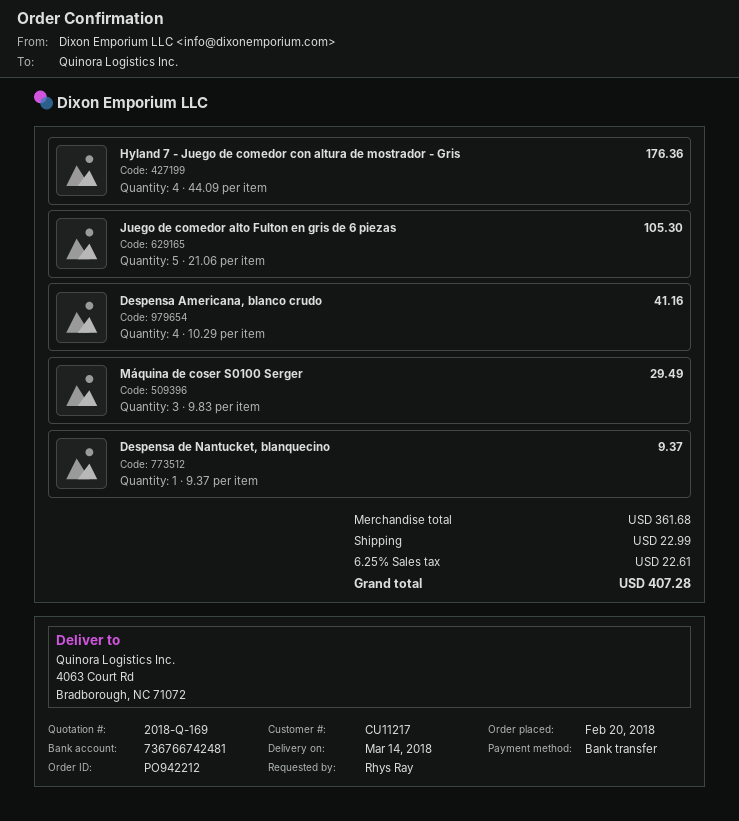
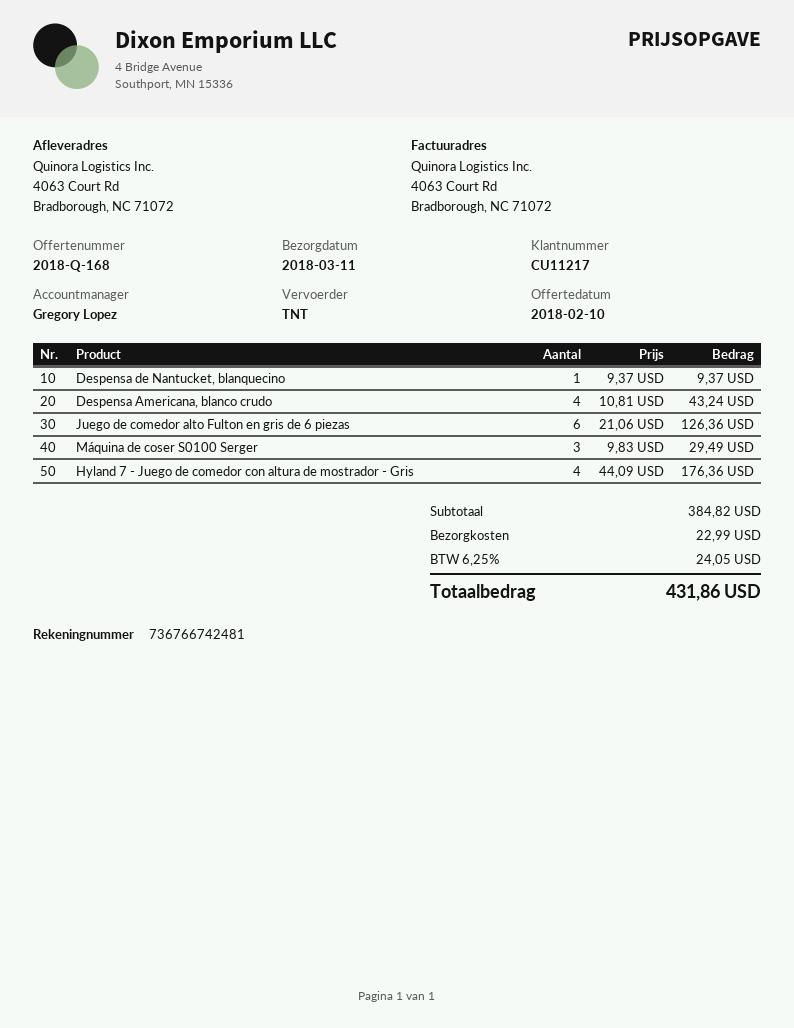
quote number: 2018-Q-169 -> 2018-Q-168
delivery date: 2018-03-14 -> 2018-03-11
Juego de comedor alto Fulton en gris de 6 piezas: 5 x 21.06 = 105.30 -> 6 x 21.06 = 126.36
Despensa Americana, blanco crudo: 4 x 10.29 = 41.16 -> 4 x 10.81 = 43.24
subtotal: 361.68 -> 384.82
tax: 6.25% = 22.61 -> 6.25% = 24.05
total: 407.28 -> 431.86

